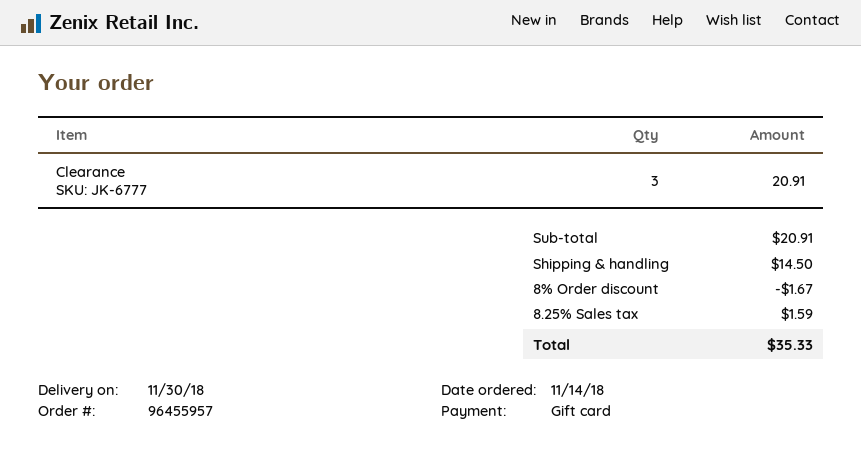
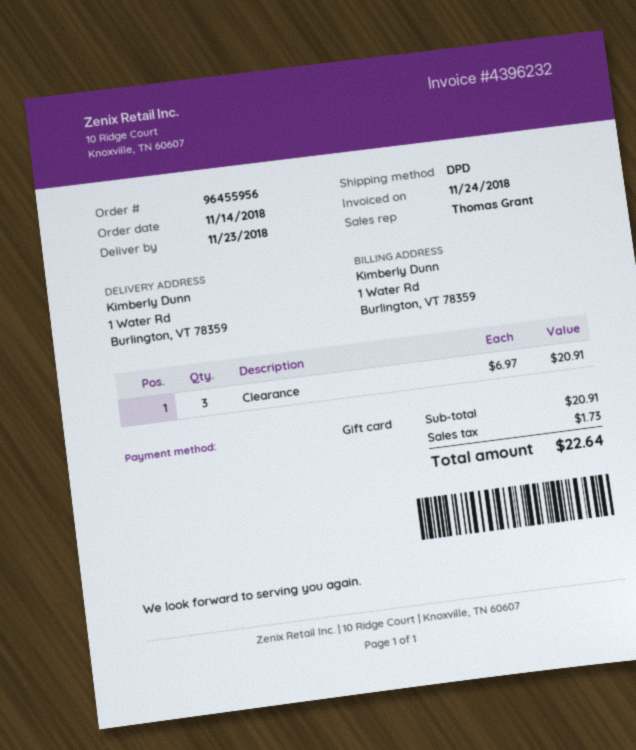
order number: 96455957 -> 96455956
delivery date: 2018-11-30 -> 2018-11-23
discount: 8% = 1.67 -> none
shipping: 14.50 -> none
tax: 1.59 -> 1.73
total: 35.33 -> 22.64

